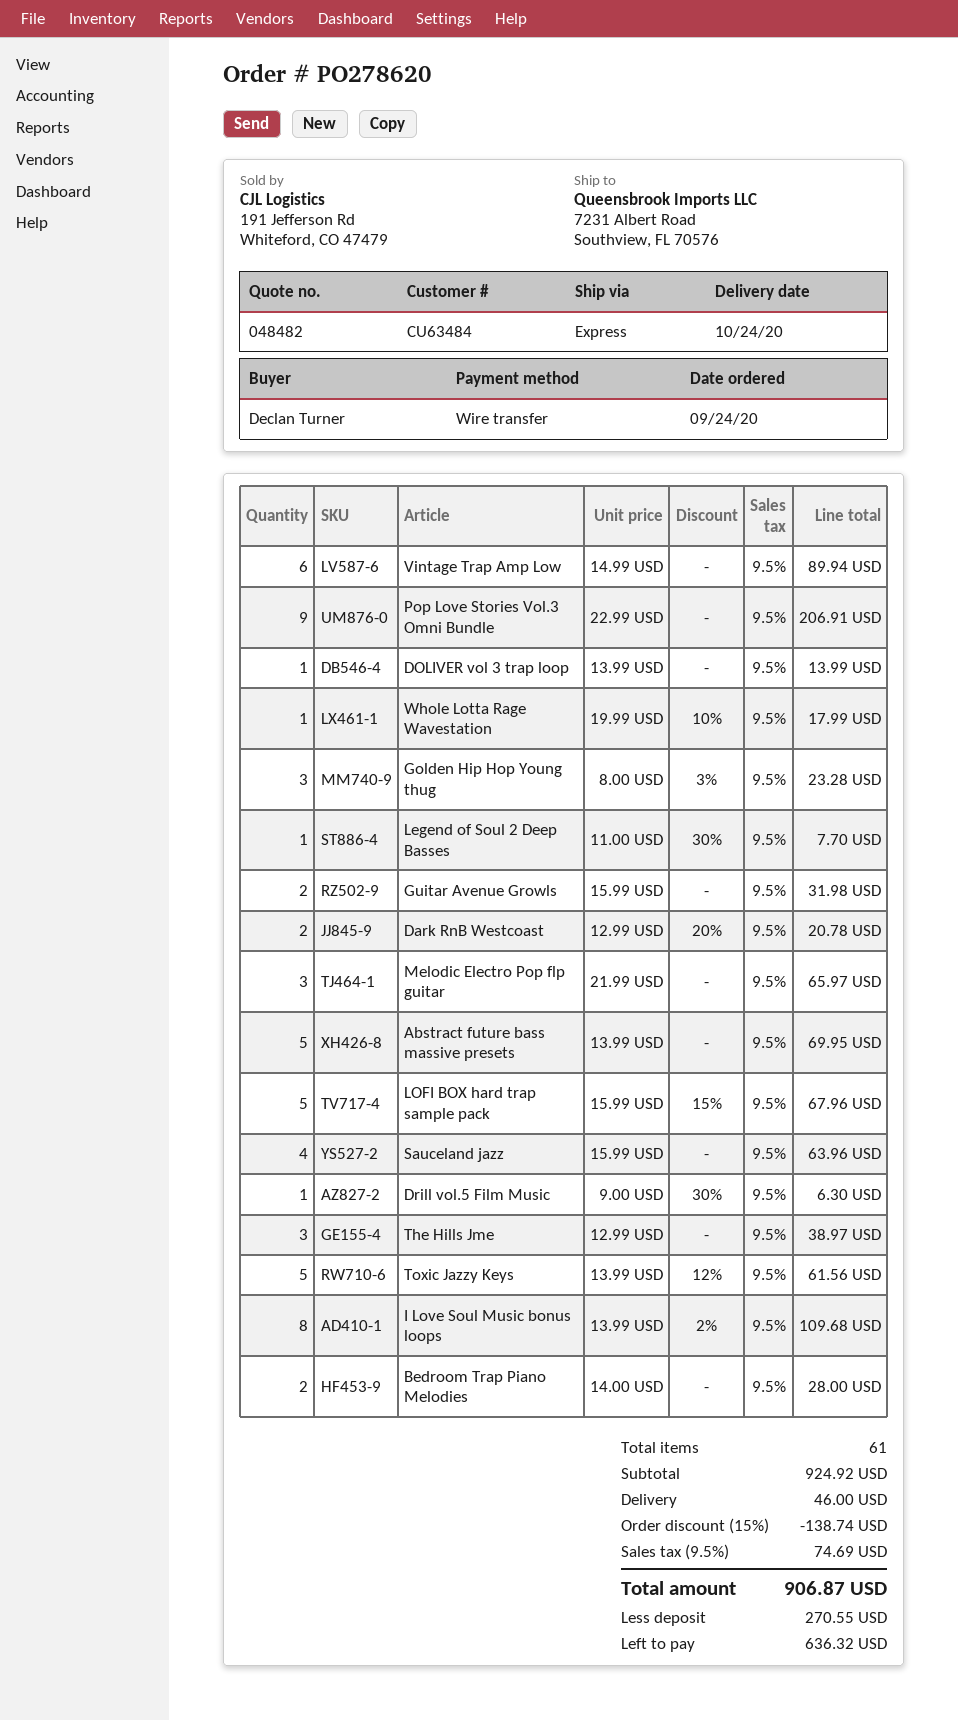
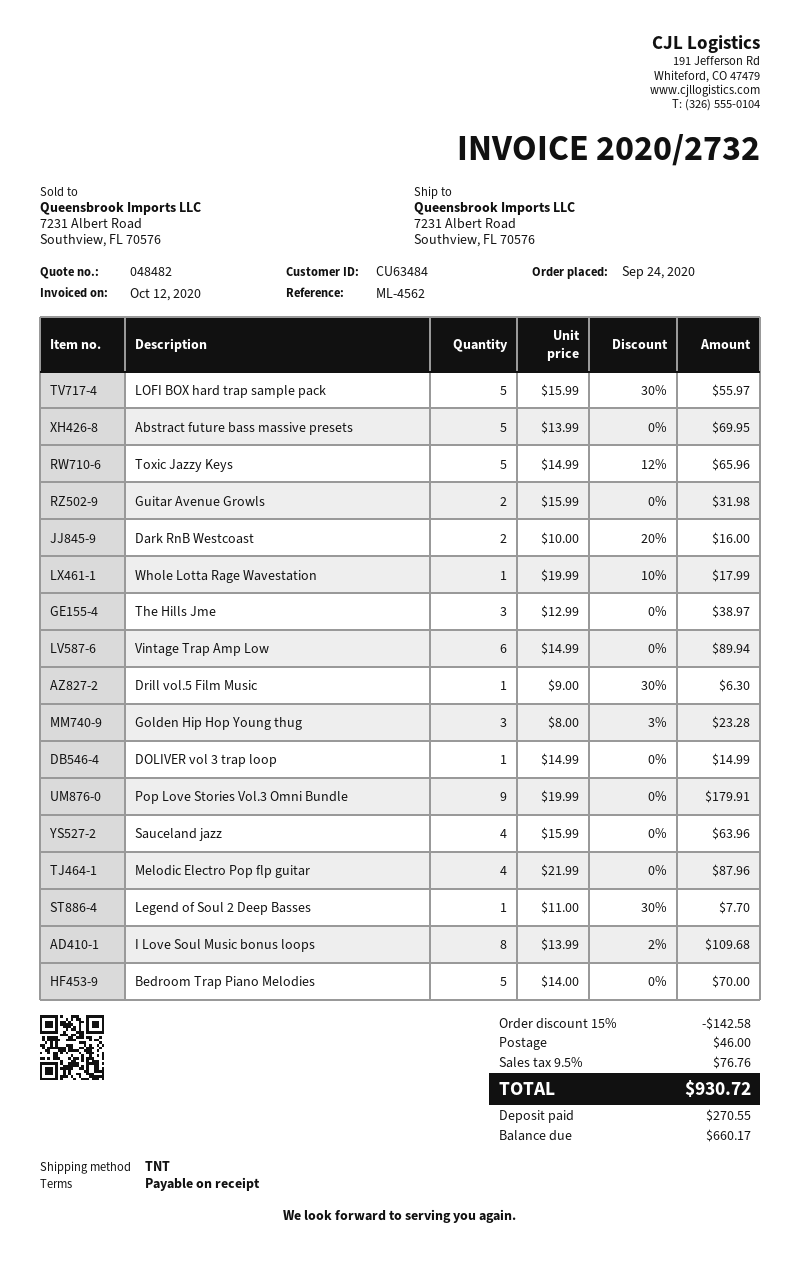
shipping method: express -> TNT
Pop Love Stories Vol.3 Omni Bundle: 9 x 22.99 = 206.91 -> 9 x 19.99 = 179.91
DOLIVER vol 3 trap loop: 1 x 13.99 = 13.99 -> 1 x 14.99 = 14.99
Dark RnB Westcoast: 2 x 12.99 - 20% = 20.78 -> 2 x 10.00 - 20% = 16.00
Melodic Electro Pop flp guitar: 3 x 21.99 = 65.97 -> 4 x 21.99 = 87.96
LOFI BOX hard trap sample pack: 5 x 15.99 - 15% = 67.96 -> 5 x 15.99 - 30% = 55.97
Toxic Jazzy Keys: 5 x 13.99 - 12% = 61.56 -> 5 x 14.99 - 12% = 65.96
Bedroom Trap Piano Melodies: 2 x 14.00 = 28.00 -> 5 x 14.00 = 70.00
discount: 15% = 138.74 -> 15% = 142.58
tax: 9.5% = 74.69 -> 9.5% = 76.76
total: 906.87 -> 930.72
balance: 636.32 -> 660.17

